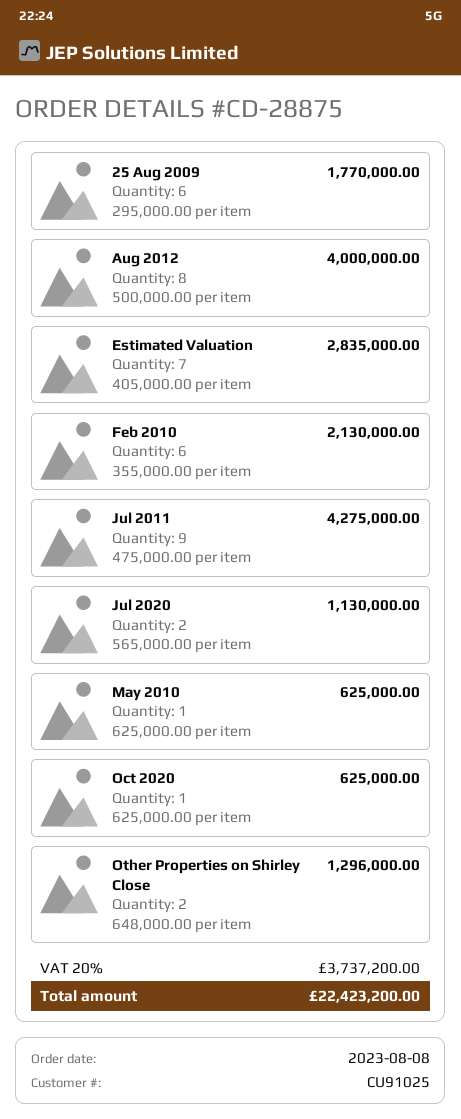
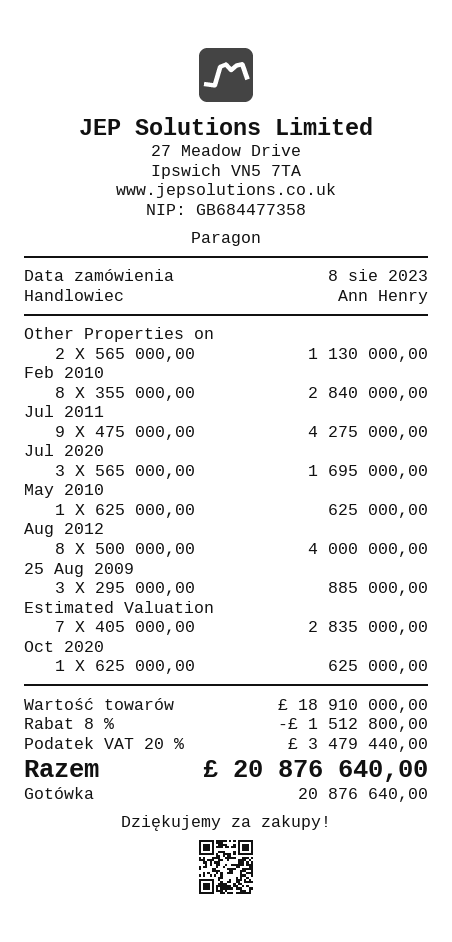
25 Aug 2009: 6 x 295000.00 = 1770000.00 -> 3 x 295000.00 = 885000.00
Feb 2010: 6 x 355000.00 = 2130000.00 -> 8 x 355000.00 = 2840000.00
Jul 2020: 2 x 565000.00 = 1130000.00 -> 3 x 565000.00 = 1695000.00
Other Properties on Shirley Close: 2 x 648000.00 = 1296000.00 -> 2 x 565000.00 = 1130000.00
discount: none -> 8% = 1512800.00
tax: 20% = 3737200.00 -> 20% = 3479440.00
total: 22423200.00 -> 20876640.00

